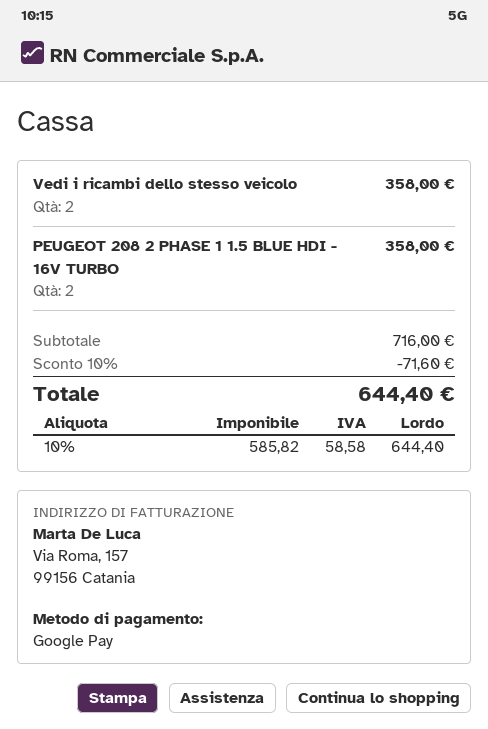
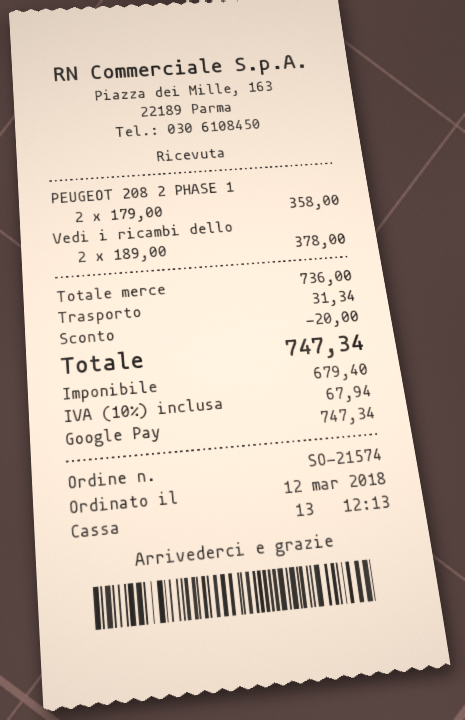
Vedi i ricambi dello stesso veicolo: 2 for 358.00 -> 2 for 378.00
subtotal: 716.00 -> 736.00
discount: 71.60 -> 20.00
shipping: none -> 31.34
net: 585.82 -> 679.40
tax: 10% = 58.58 -> 10% = 67.94
total: 644.40 -> 747.34

